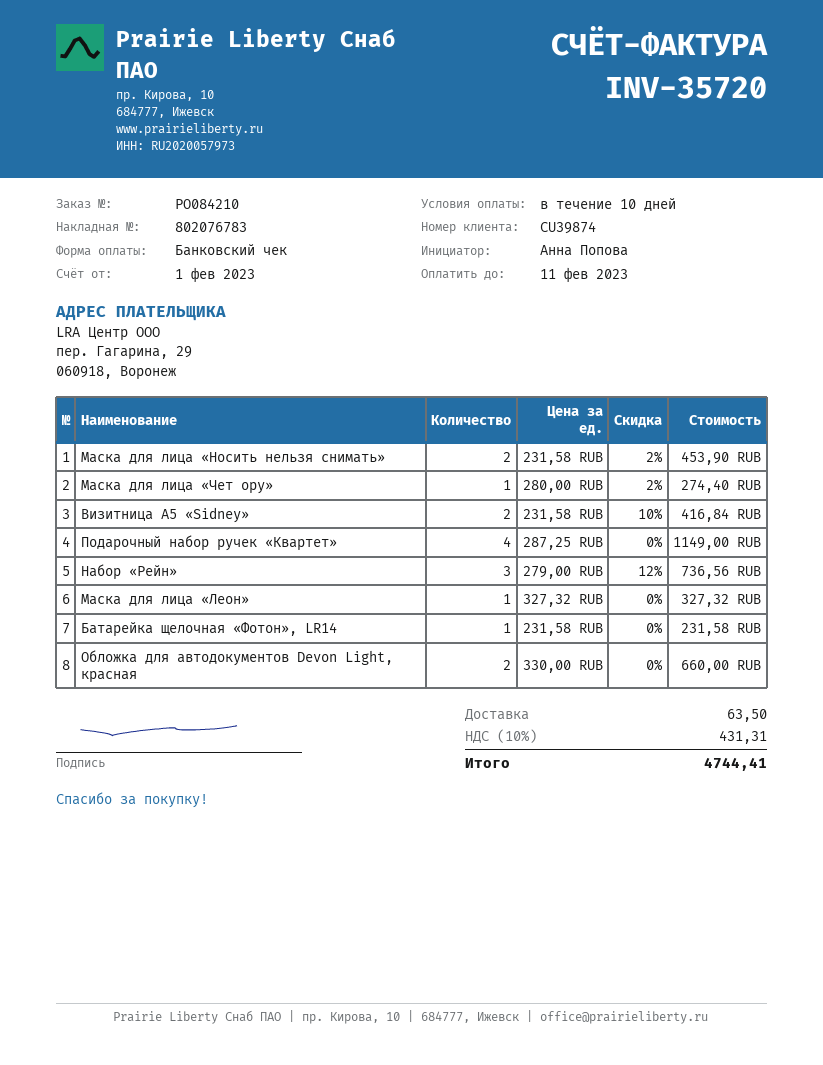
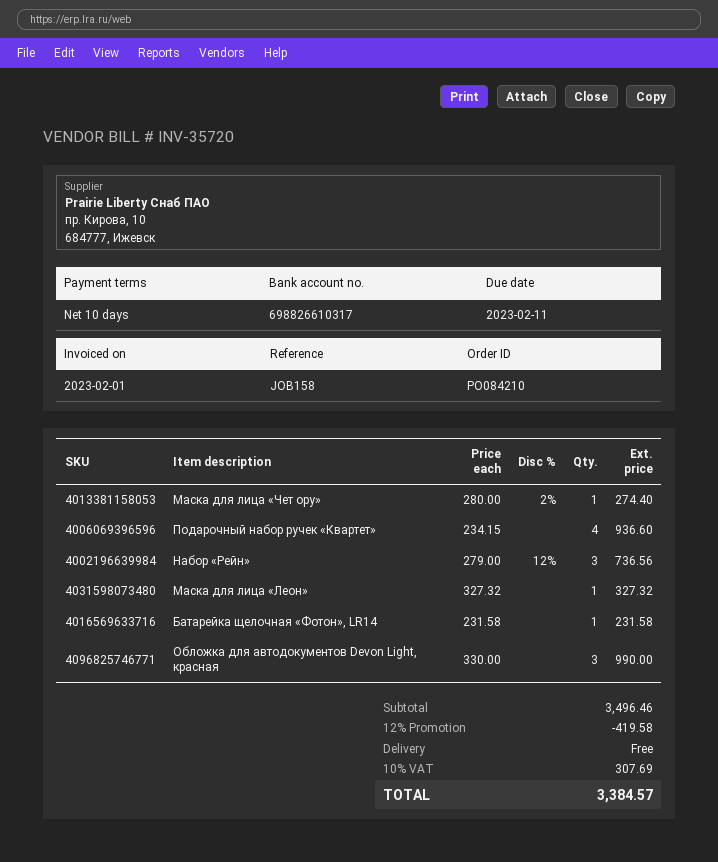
Маска для лица «Носить нельзя снимать»: 2 x 231.58 - 2% = 453.90 -> none
Визитница А5 «Sidney»: 2 x 231.58 - 10% = 416.84 -> none
Подарочный набор ручек «Квартет»: 4 x 287.25 = 1149.00 -> 4 x 234.15 = 936.60
Обложка для автодокументов Devon Light, красная: 2 x 330.00 = 660.00 -> 3 x 330.00 = 990.00
discount: none -> 12% = 419.58
shipping: 63.50 -> 0.00
tax: 10% = 431.31 -> 10% = 307.69
total: 4744.41 -> 3384.57

